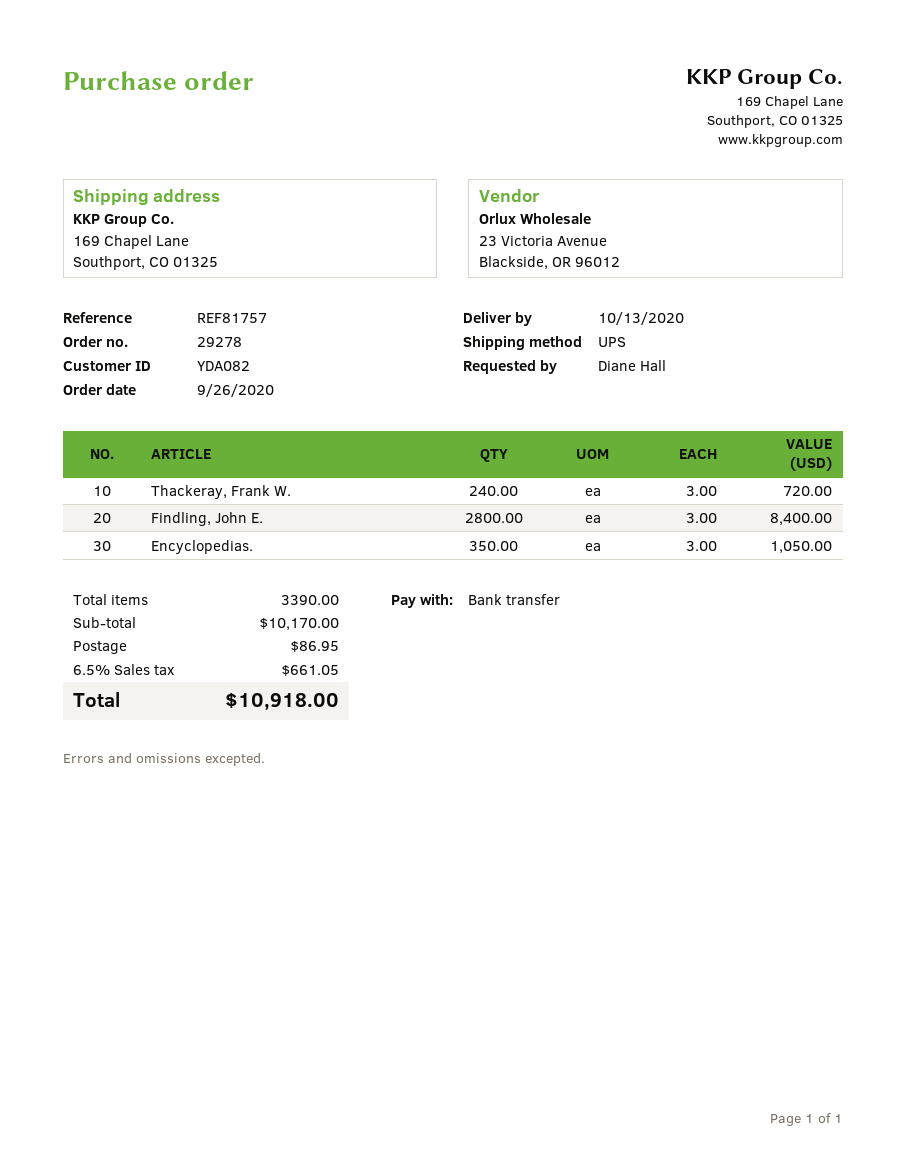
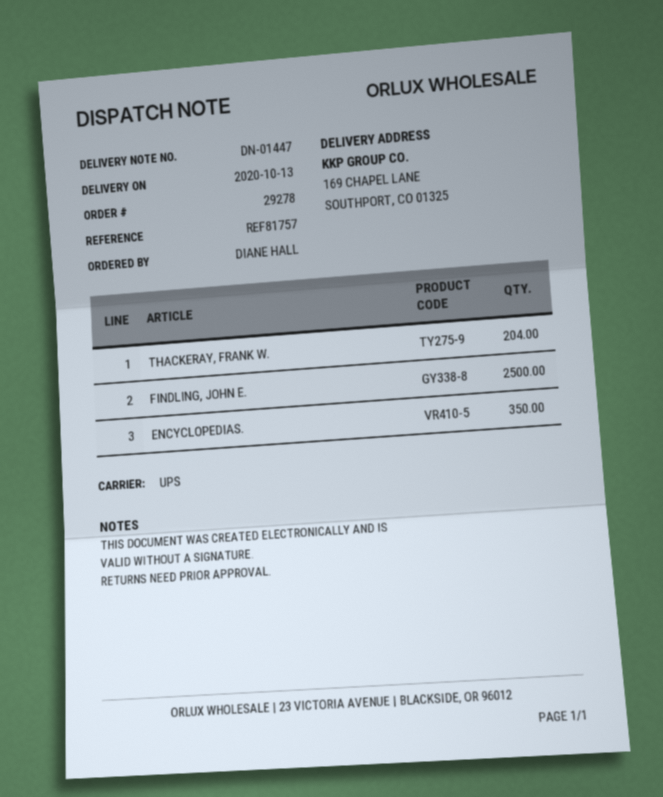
Thackeray, Frank W.: 240 -> 204
Findling, John E.: 2800 -> 2500

